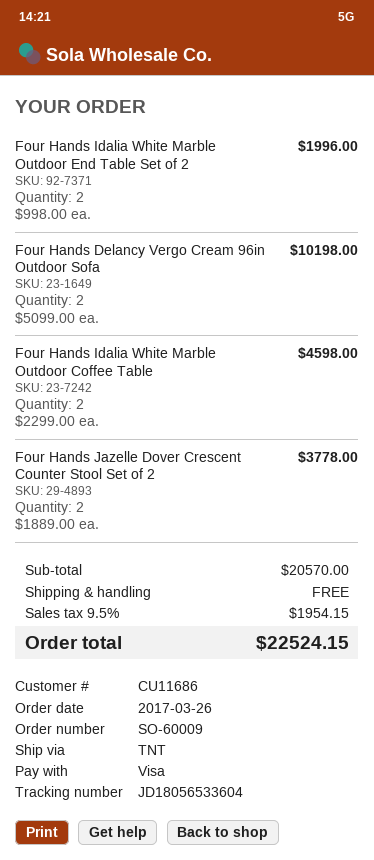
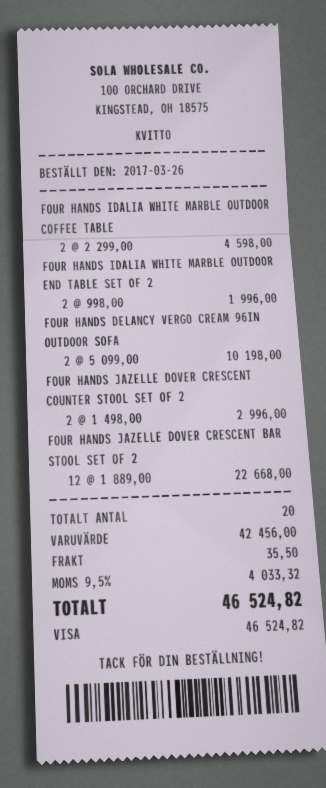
Four Hands Jazelle Dover Crescent Counter Stool Set of 2: 2 x 1889.00 = 3778.00 -> 2 x 1498.00 = 2996.00
FOUR HANDS JAZELLE DOVER CRESCENT BAR STOOL SET OF 2: none -> 12 x 1889.00 = 22668.00
subtotal: 20570.00 -> 42456.00
shipping: 0.00 -> 35.50
tax: 9.5% = 1954.15 -> 9.5% = 4033.32
total: 22524.15 -> 46524.82

